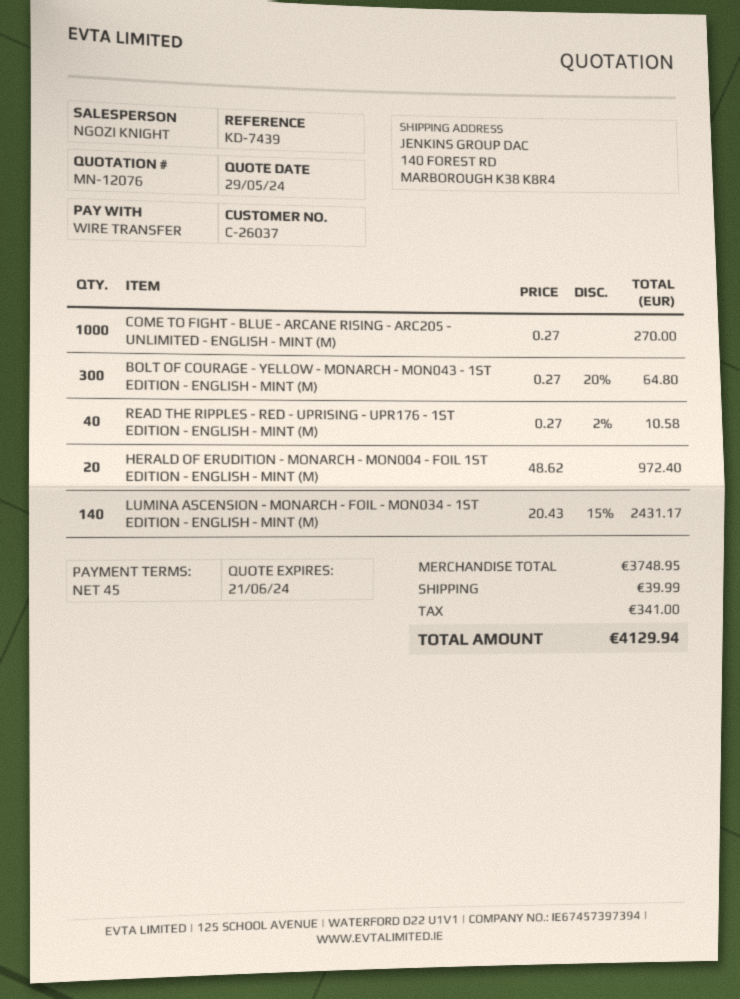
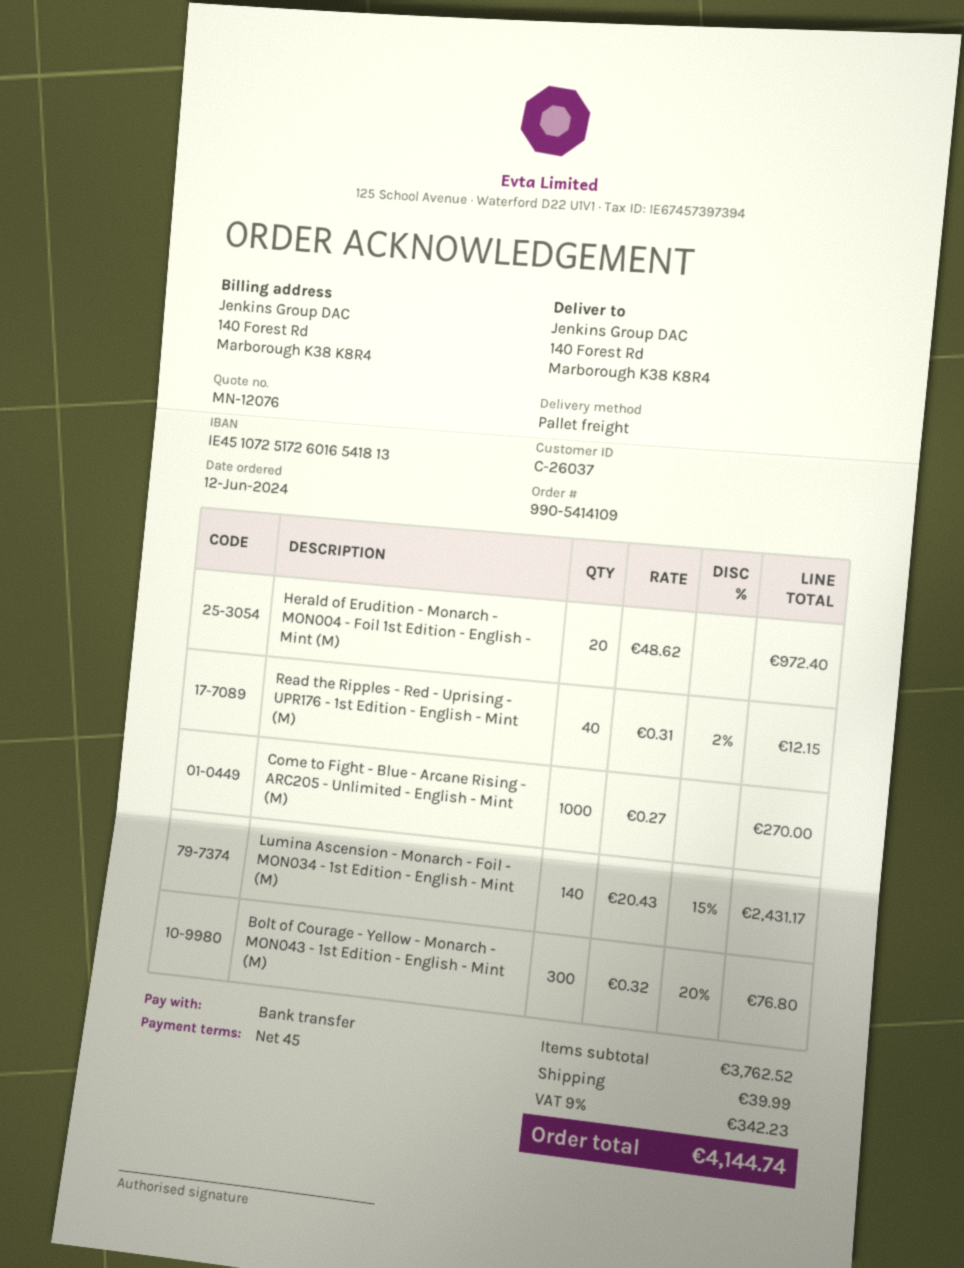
BOLT OF COURAGE - YELLOW - MONARCH - MON043 - 1ST EDITION - ENGLISH - MINT (M): 300 x 0.27 - 20% = 64.80 -> 300 x 0.32 - 20% = 76.80
READ THE RIPPLES - RED - UPRISING - UPR176 - 1ST EDITION - ENGLISH - MINT (M): 40 x 0.27 - 2% = 10.58 -> 40 x 0.31 - 2% = 12.15
subtotal: 3748.95 -> 3762.52
tax: 341.00 -> 342.23
total: 4129.94 -> 4144.74

